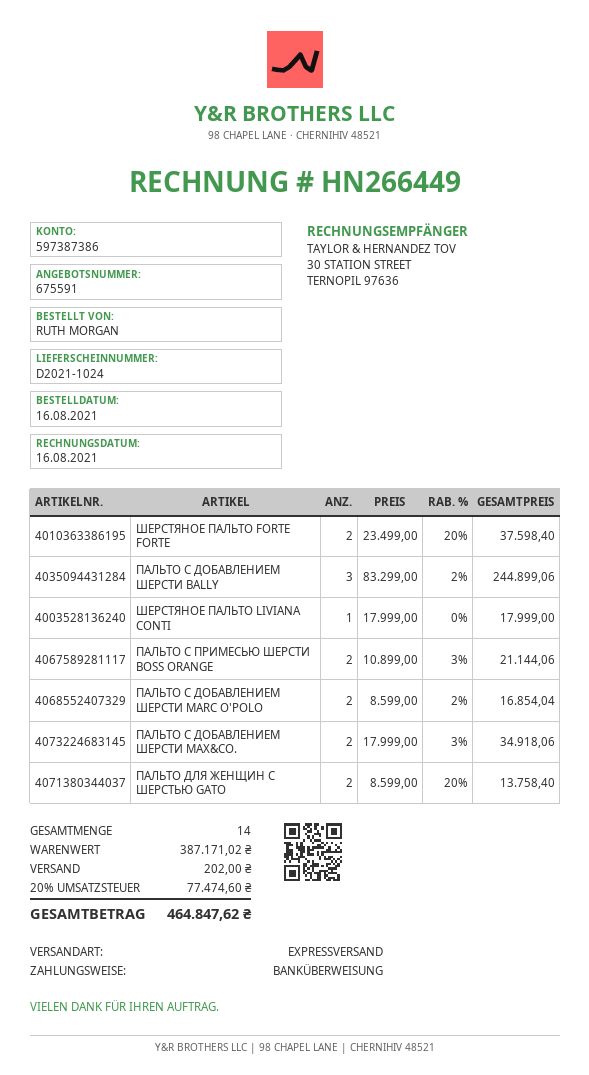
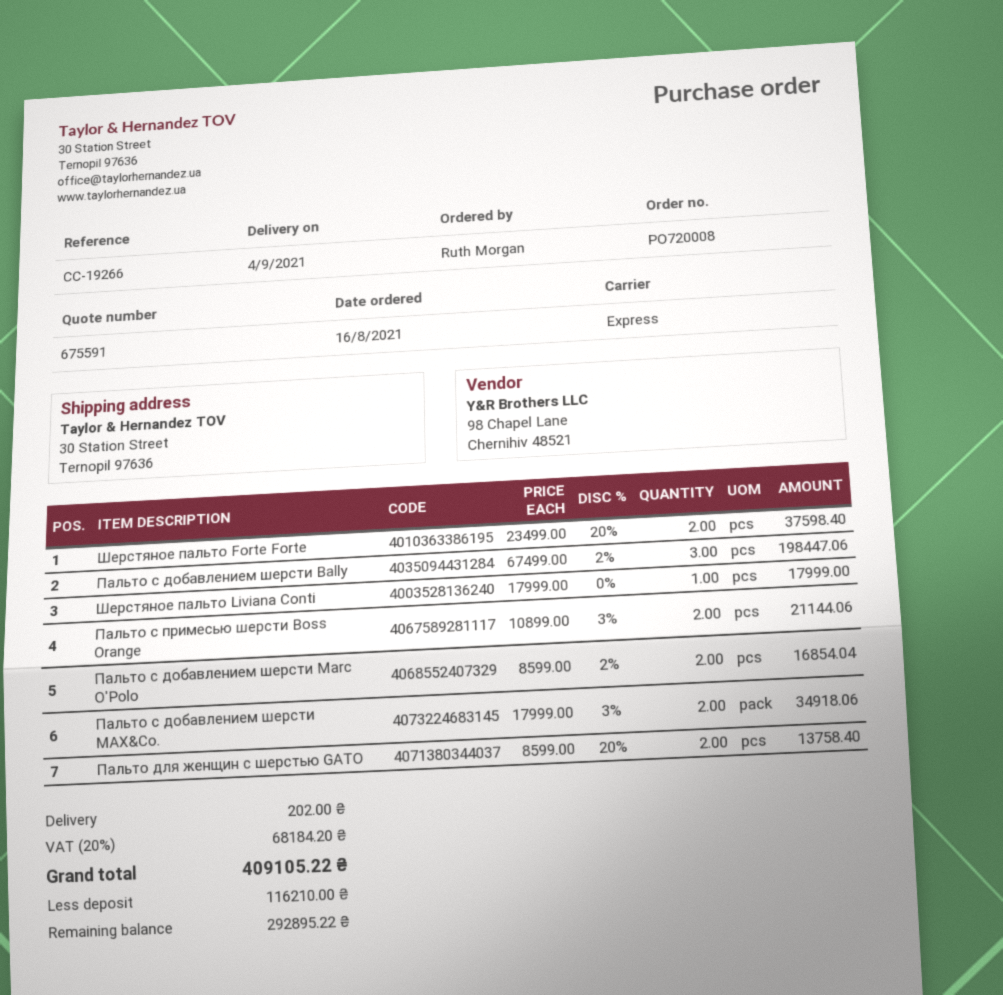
ПАЛЬТО С ДОБАВЛЕНИЕМ ШЕРСТИ BALLY: 3 x 83299.00 - 2% = 244899.06 -> 3 x 67499.00 - 2% = 198447.06
tax: 20% = 77474.60 -> 20% = 68184.20
total: 464847.62 -> 409105.22

